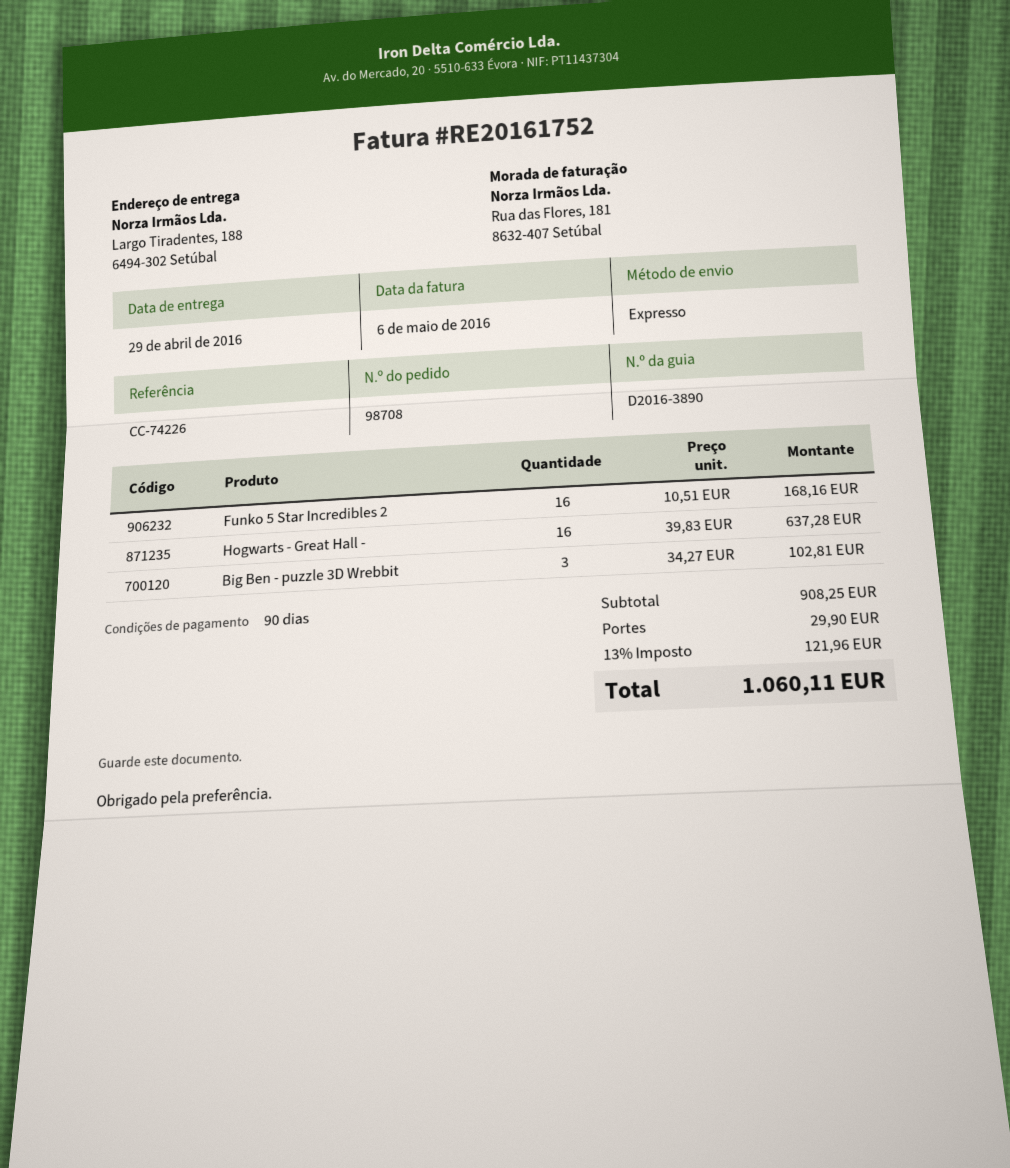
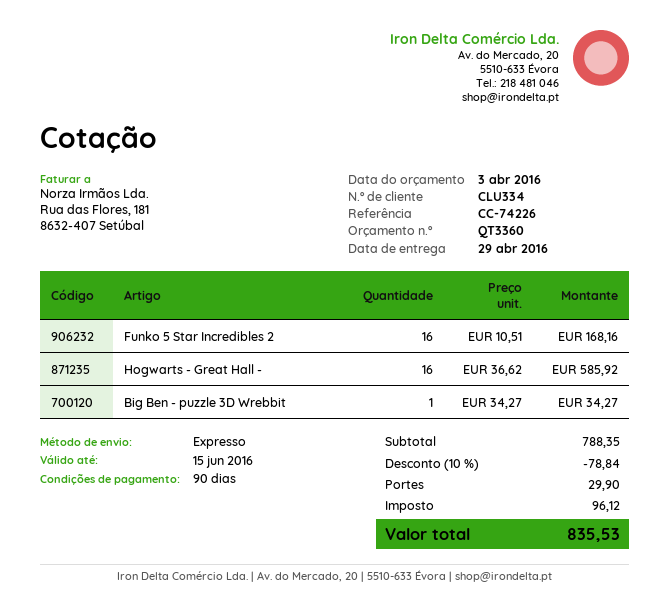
Hogwarts - Great Hall -: 16 x 39.83 = 637.28 -> 16 x 36.62 = 585.92
Big Ben - puzzle 3D Wrebbit: 3 x 34.27 = 102.81 -> 1 x 34.27 = 34.27
subtotal: 908.25 -> 788.35
discount: none -> 10% = 78.84
tax: 121.96 -> 96.12
total: 1060.11 -> 835.53

